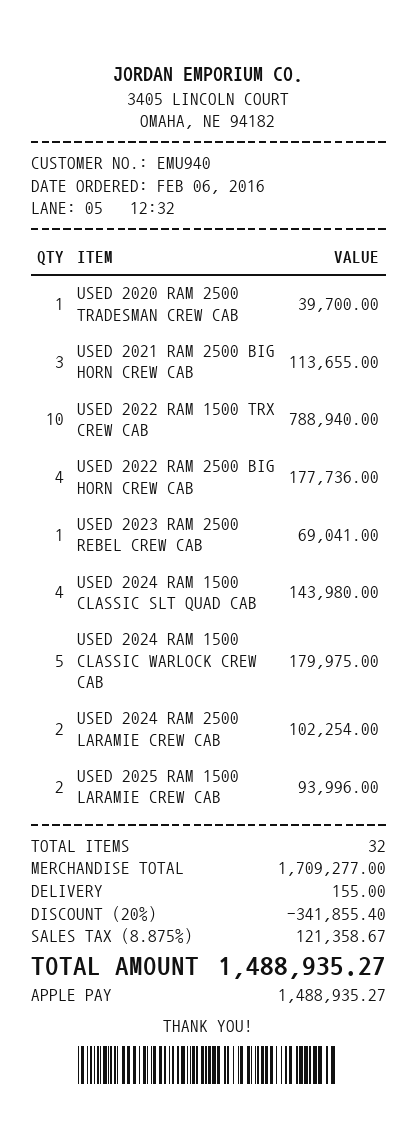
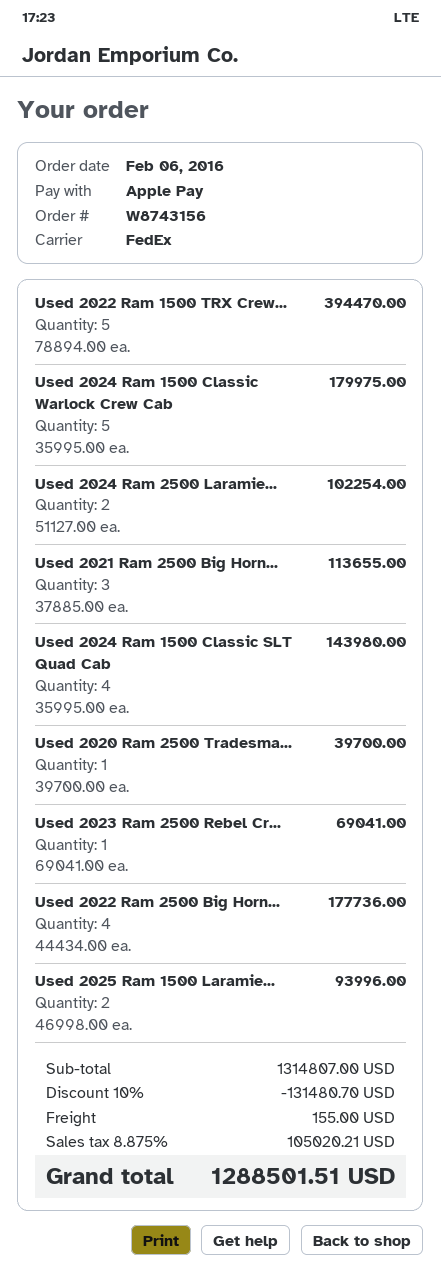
USED 2022 RAM 1500 TRX CREW CAB: 10 for 788940.00 -> 5 for 394470.00
subtotal: 1709277.00 -> 1314807.00
discount: 20% = 341855.40 -> 10% = 131480.70
tax: 8.875% = 121358.67 -> 8.875% = 105020.21
total: 1488935.27 -> 1288501.51

